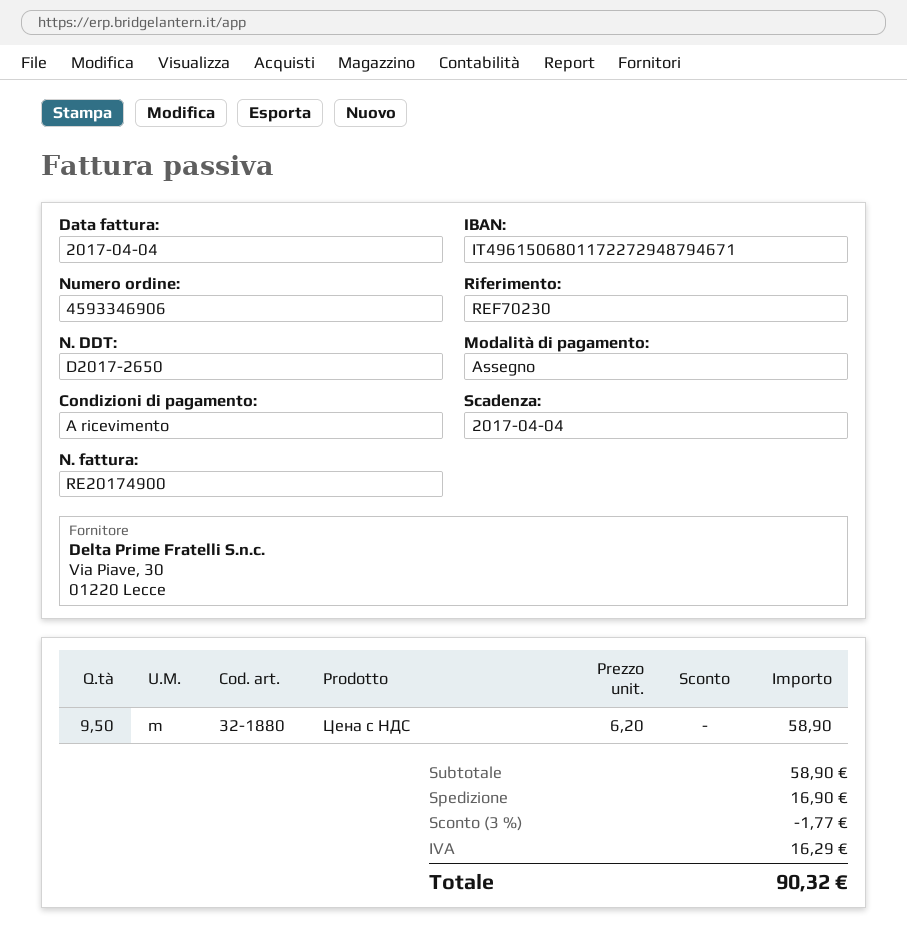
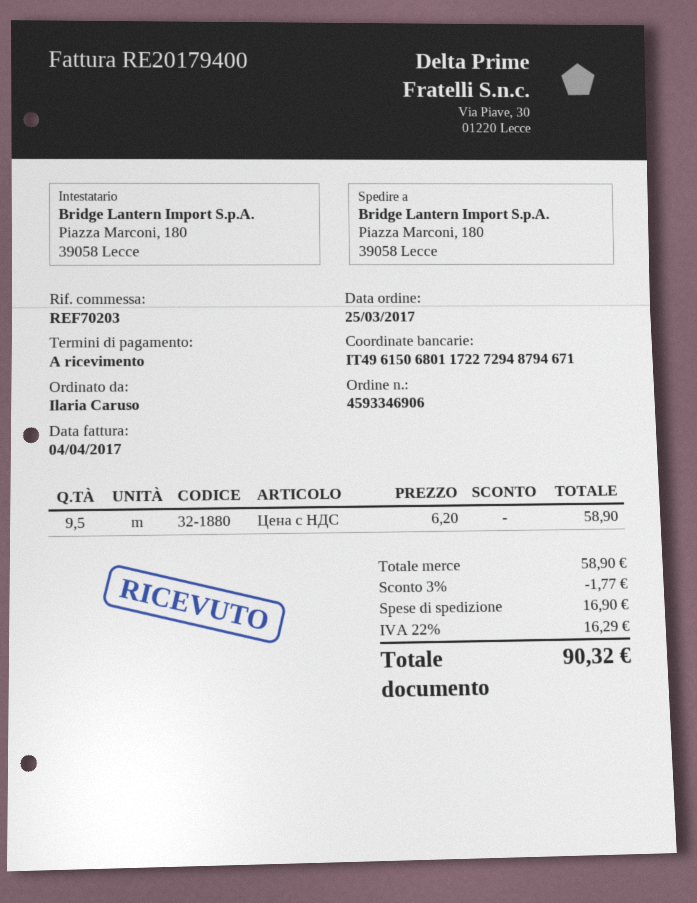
invoice number: RE20174900 -> RE20179400
reference: REF70230 -> REF70203

